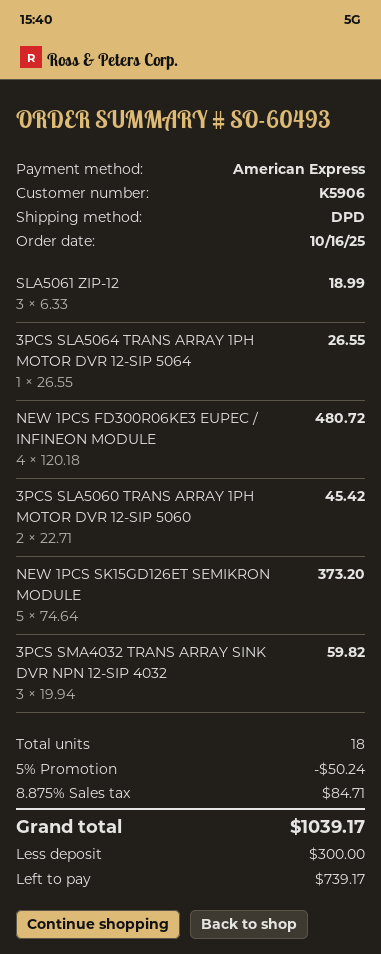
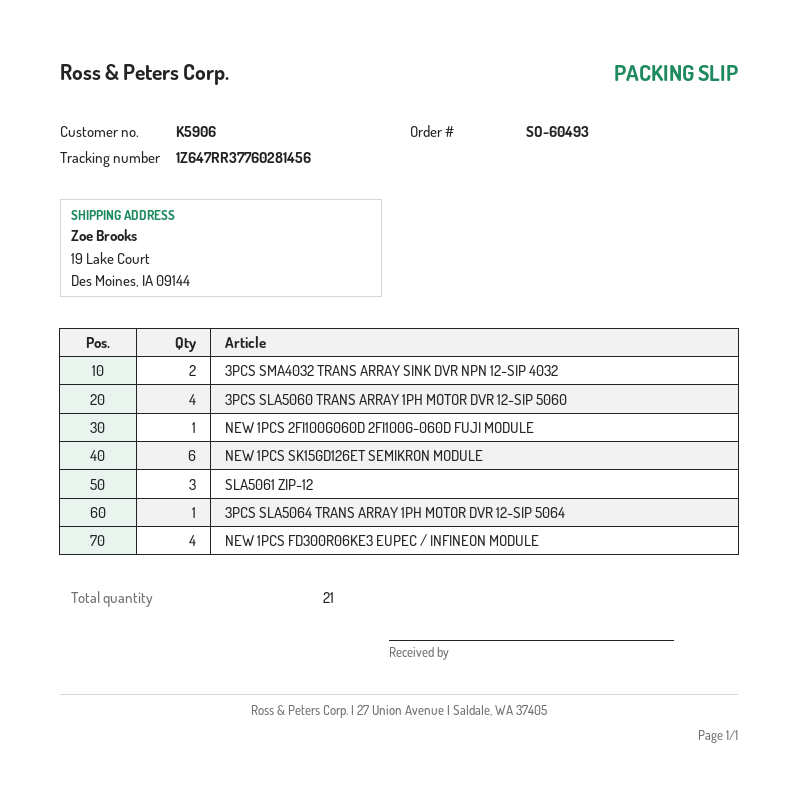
3PCS SLA5060 TRANS ARRAY 1PH MOTOR DVR 12-SIP 5060: 2 -> 4
NEW 1PCS SK15GD126ET SEMIKRON MODULE: 5 -> 6
3PCS SMA4032 TRANS ARRAY SINK DVR NPN 12-SIP 4032: 3 -> 2
NEW 1PCS 2FI100G060D 2FI100G-060D FUJI MODULE: none -> 1
total quantity: 18 -> 21

